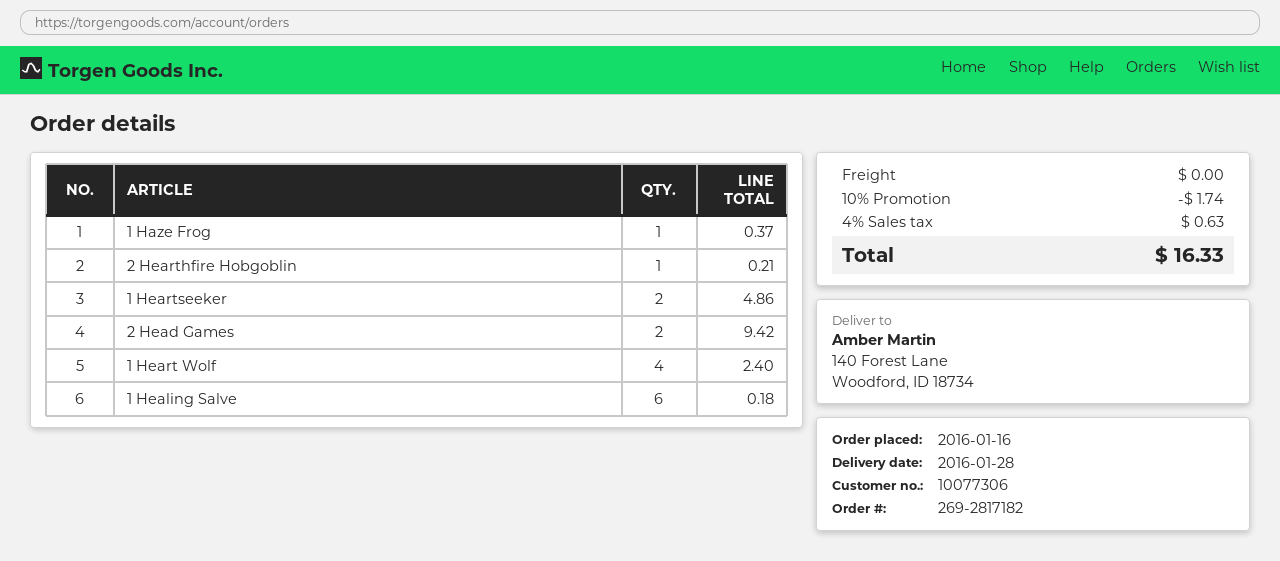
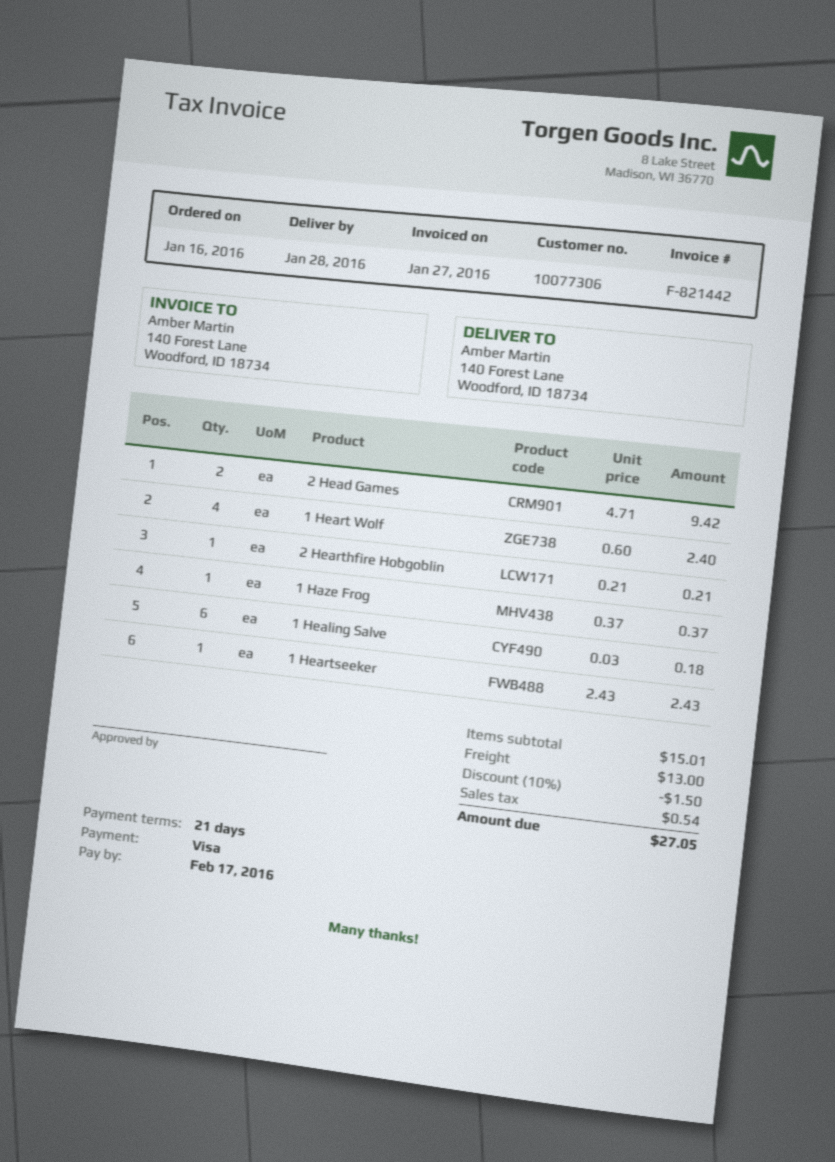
1 Heartseeker: 2 for 4.86 -> 1 for 2.43
discount: 10% = 1.74 -> 10% = 1.50
shipping: 0.00 -> 13.00
tax: 0.63 -> 0.54
total: 16.33 -> 27.05

